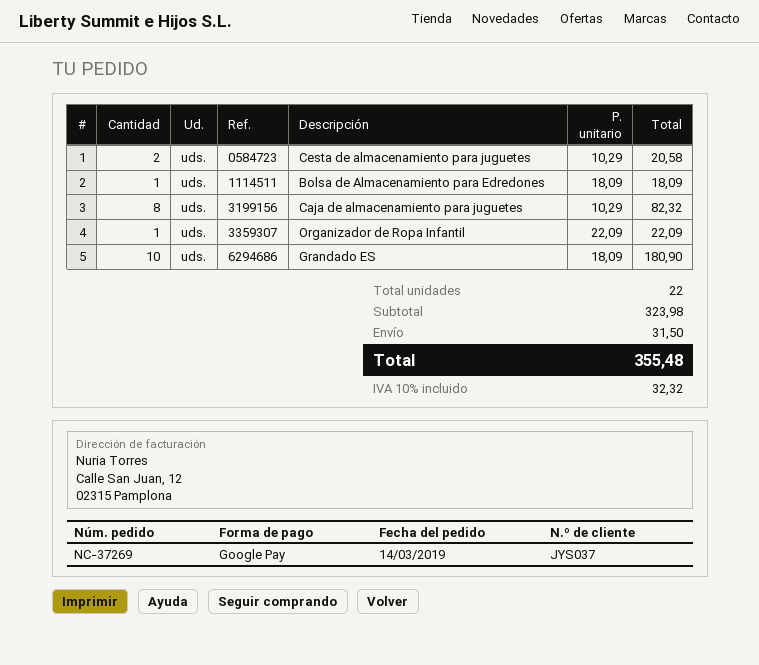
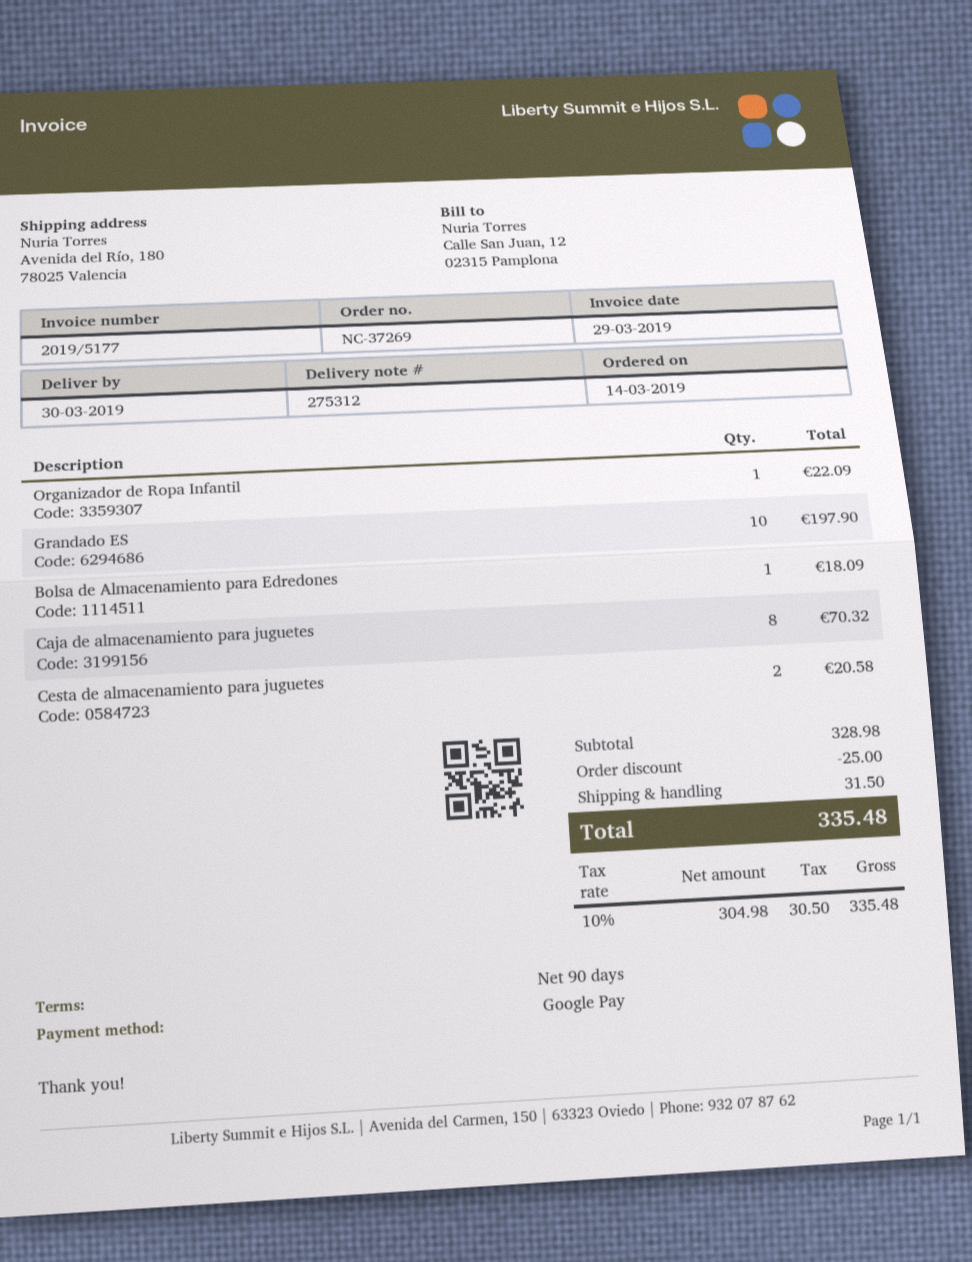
Caja de almacenamiento para juguetes: 8 for 82.32 -> 8 for 70.32
Grandado ES: 10 for 180.90 -> 10 for 197.90
subtotal: 323.98 -> 328.98
discount: none -> 25.00
tax: 10% = 32.32 -> 10% = 30.50
total: 355.48 -> 335.48

